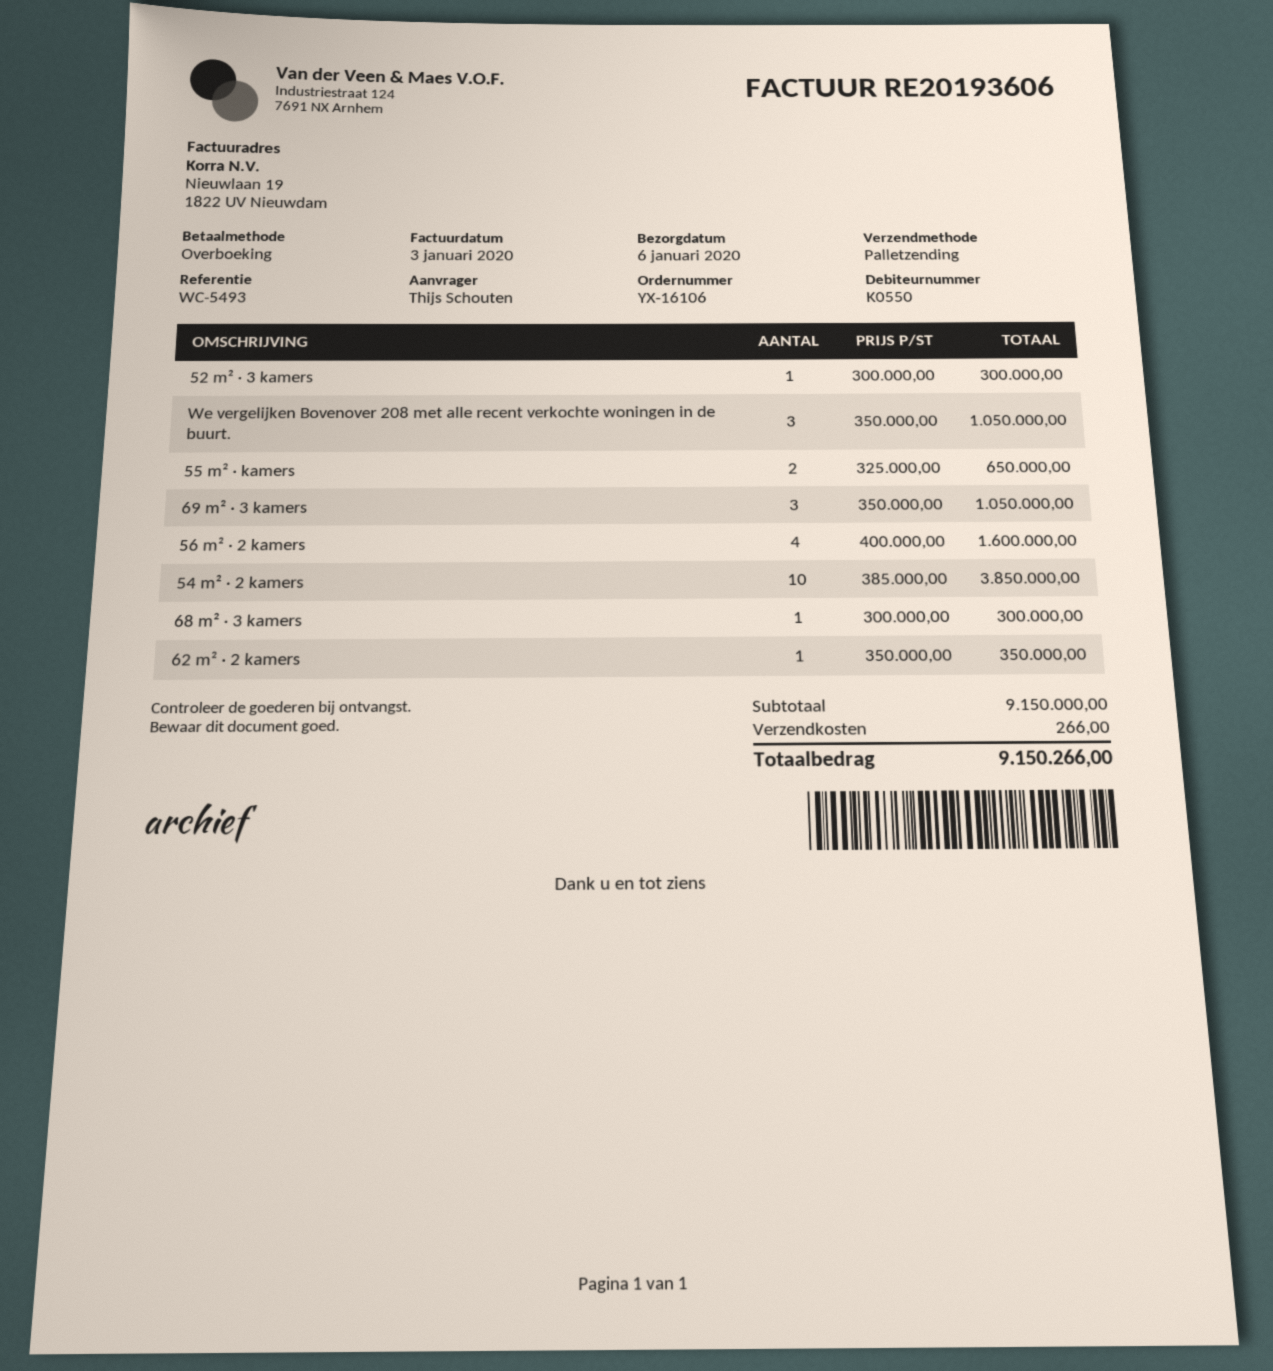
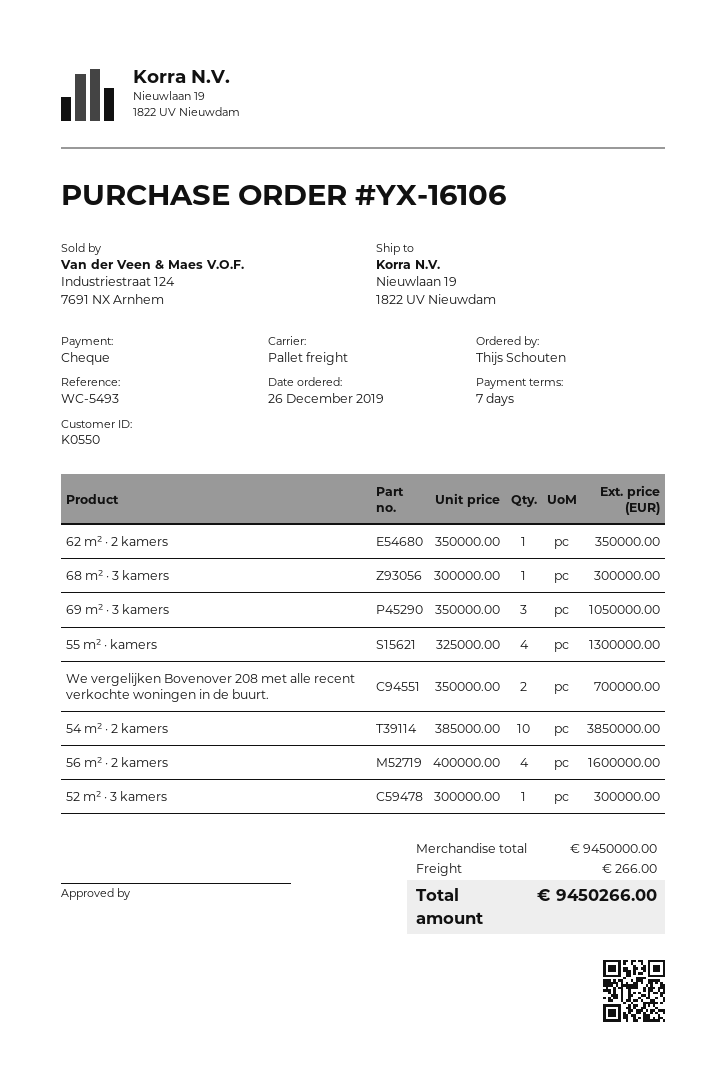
payment method: bank transfer -> cheque
We vergelijken Bovenover 208 met alle recent verkochte woningen in de buurt.: 3 x 350000.00 = 1050000.00 -> 2 x 350000.00 = 700000.00
55 m² · kamers: 2 x 325000.00 = 650000.00 -> 4 x 325000.00 = 1300000.00
subtotal: 9150000.00 -> 9450000.00
total: 9150266.00 -> 9450266.00

